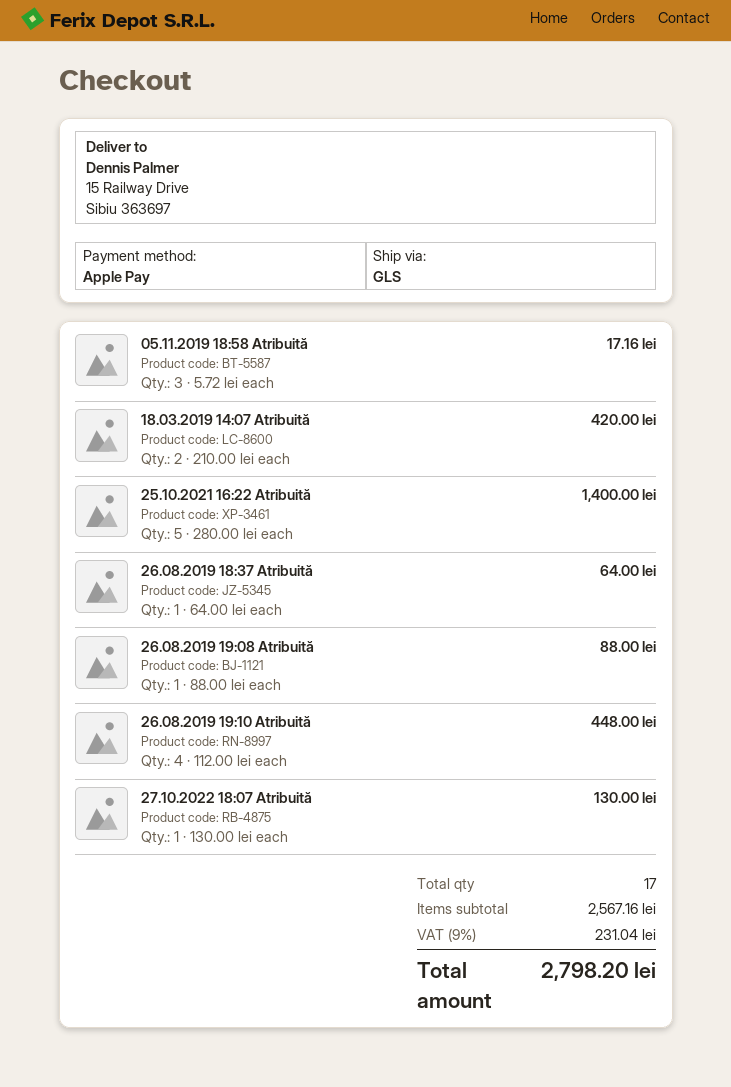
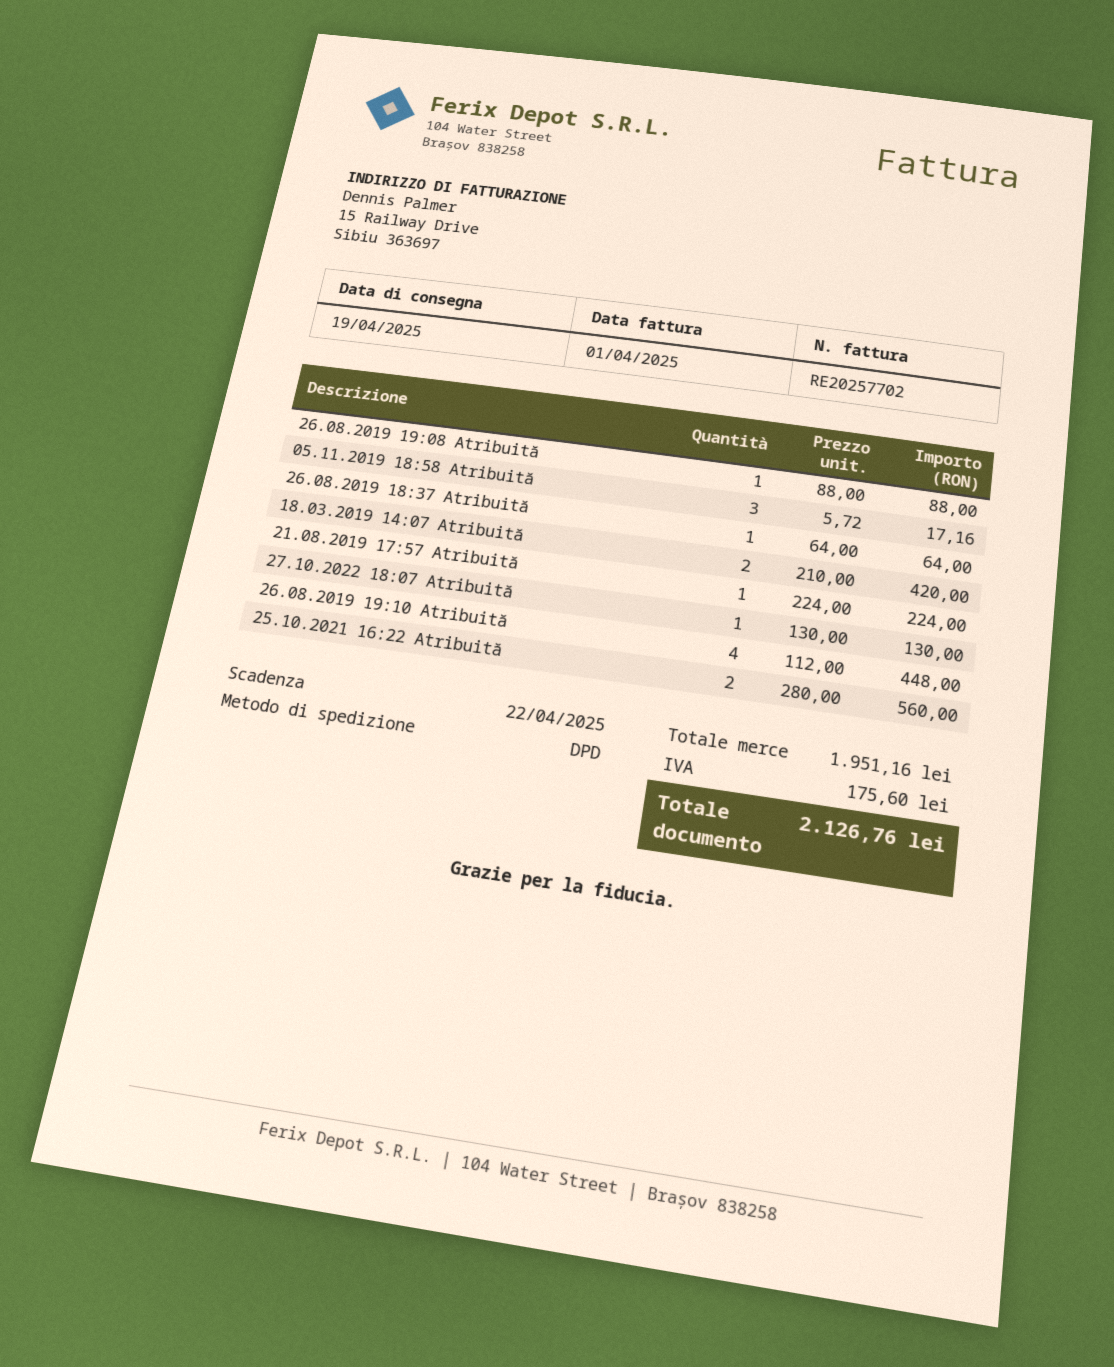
shipping method: GLS -> DPD
25.10.2021 16:22 Atribuită: 5 x 280.00 = 1400.00 -> 2 x 280.00 = 560.00
21.08.2019 17:57 Atribuită: none -> 1 x 224.00 = 224.00
subtotal: 2567.16 -> 1951.16
tax: 231.04 -> 175.60
total: 2798.20 -> 2126.76

